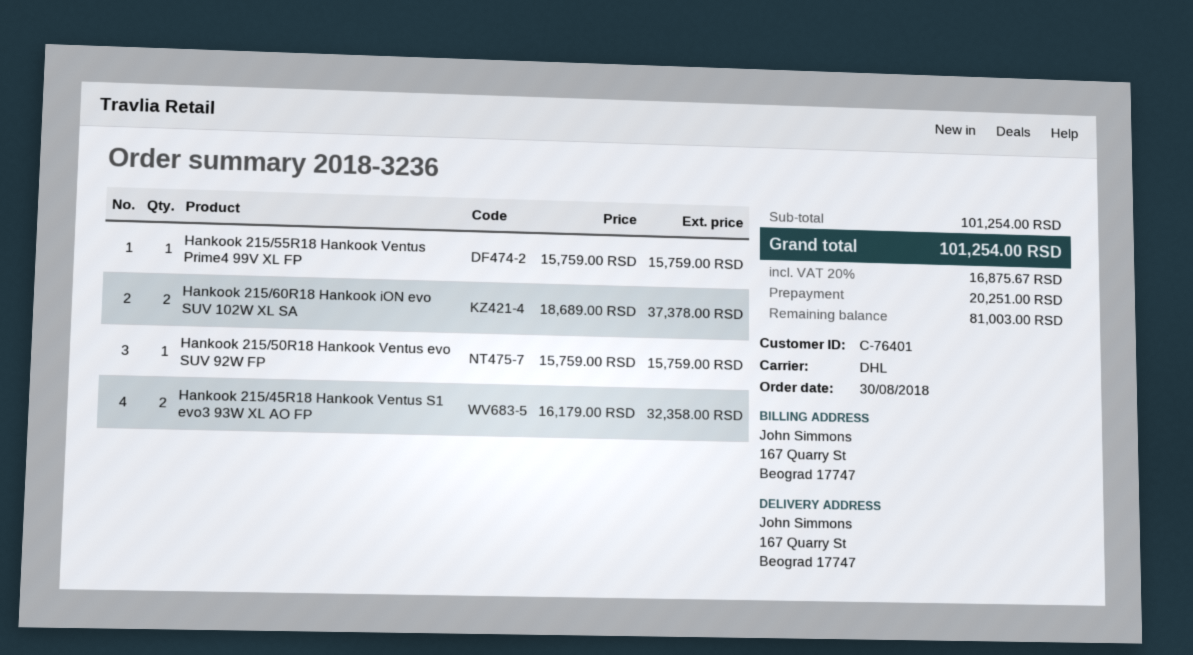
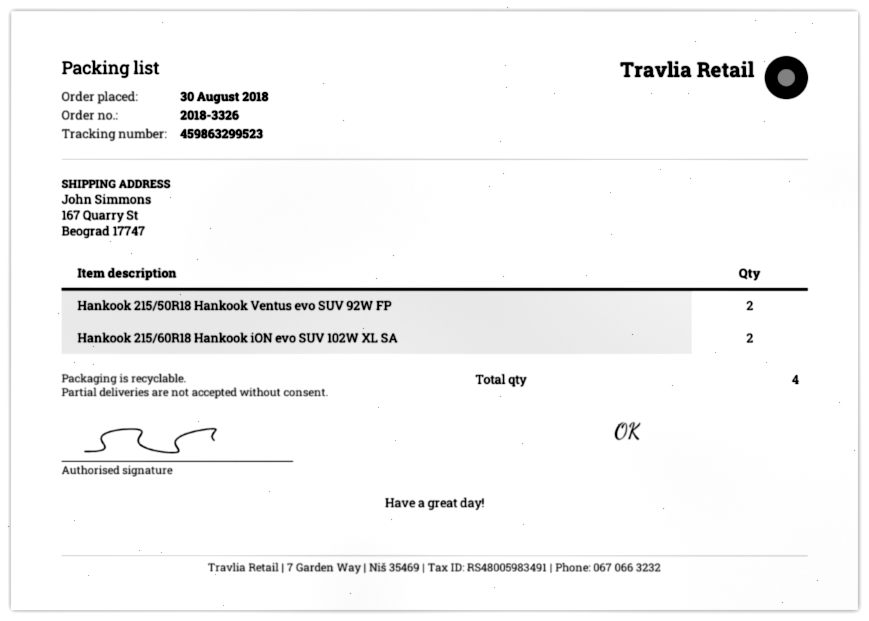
order number: 2018-3236 -> 2018-3326
Hankook 215/55R18 Hankook Ventus Prime4 99V XL FP: 1 -> none
Hankook 215/50R18 Hankook Ventus evo SUV 92W FP: 1 -> 2
Hankook 215/45R18 Hankook Ventus S1 evo3 93W XL AO FP: 2 -> none

